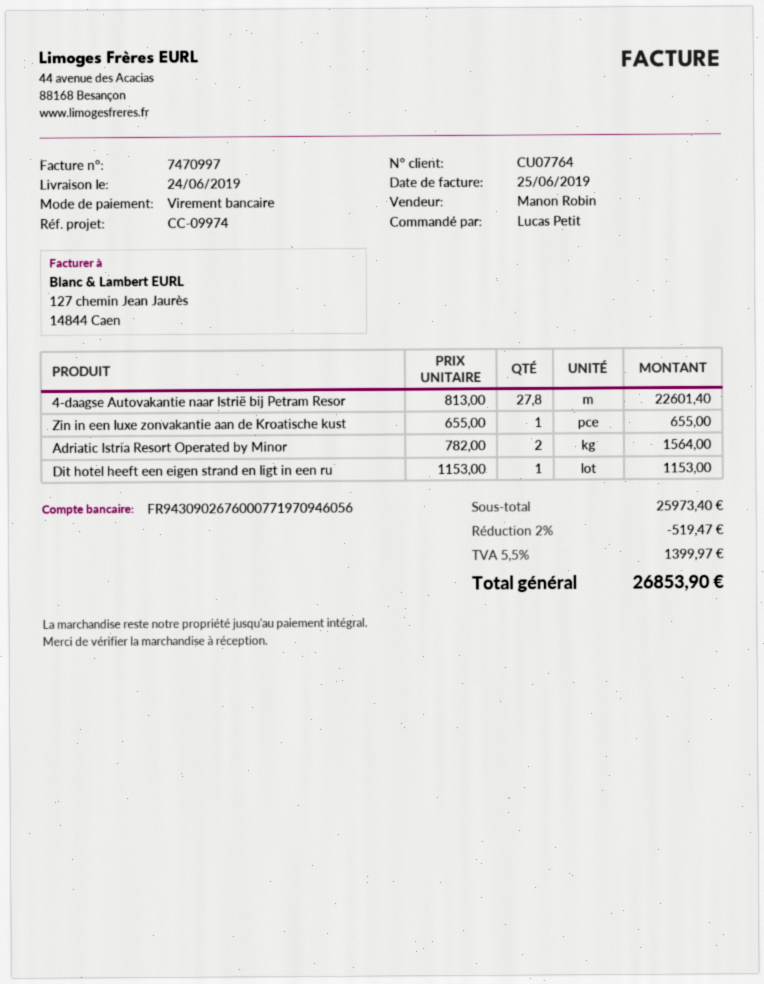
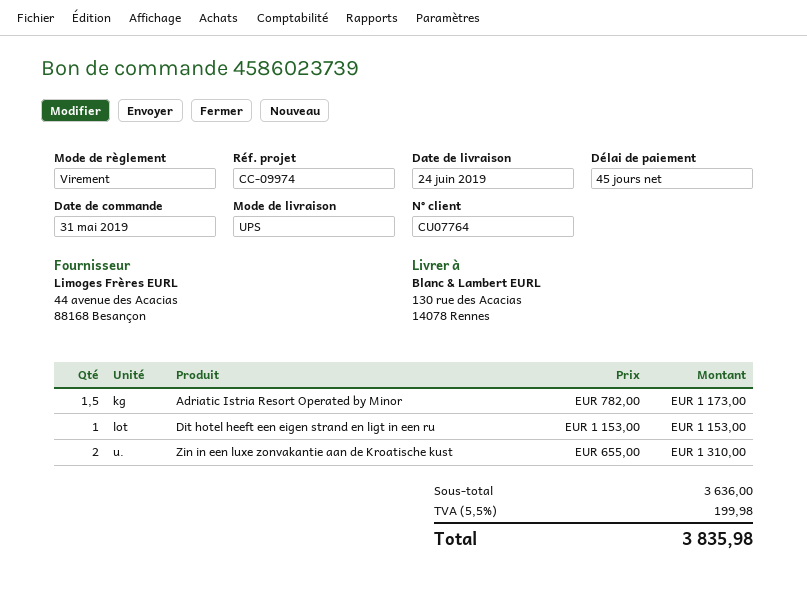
4-daagse Autovakantie naar Istrië bij Petram Resor: 27.8 x 813.00 = 22601.40 -> none
Zin in een luxe zonvakantie aan de Kroatische kust: 1 x 655.00 = 655.00 -> 2 x 655.00 = 1310.00
Adriatic Istria Resort Operated by Minor: 2 x 782.00 = 1564.00 -> 1.5 x 782.00 = 1173.00
subtotal: 25973.40 -> 3636.00
discount: 2% = 519.47 -> none
tax: 5.5% = 1399.97 -> 5.5% = 199.98
total: 26853.90 -> 3835.98

